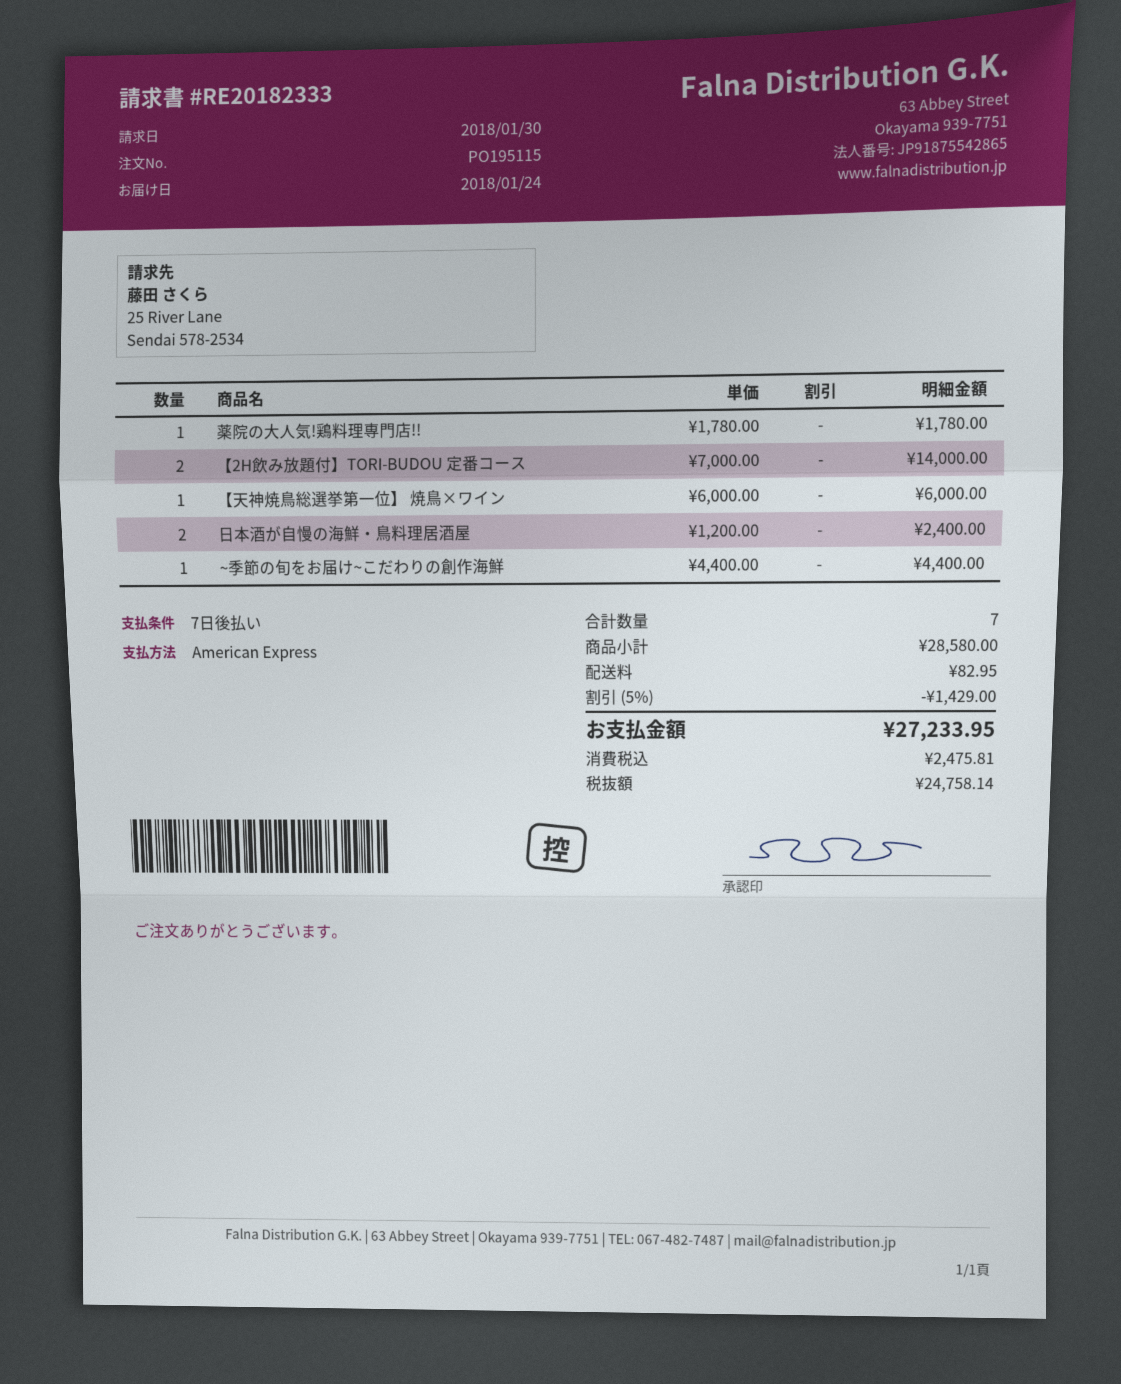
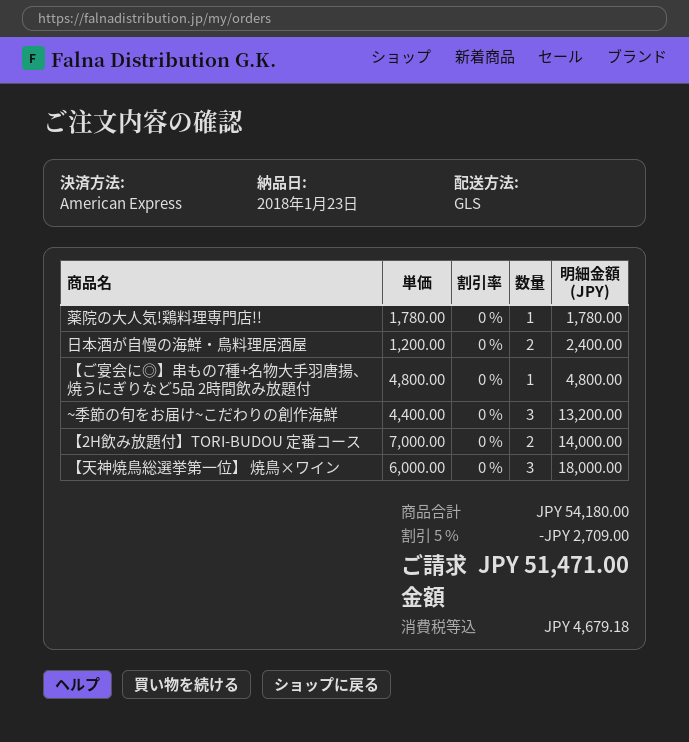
delivery date: 2018-01-24 -> 2018-01-23
【天神焼鳥総選挙第一位】 焼鳥×ワイン: 1 x 6000.00 = 6000.00 -> 3 x 6000.00 = 18000.00
~季節の旬をお届け~こだわりの創作海鮮: 1 x 4400.00 = 4400.00 -> 3 x 4400.00 = 13200.00
【ご宴会に◎】串もの7種+名物大手羽唐揚、焼うにぎりなど5品 2時間飲み放題付: none -> 1 x 4800.00 = 4800.00
subtotal: 28580.00 -> 54180.00
discount: 5% = 1429.00 -> 5% = 2709.00
shipping: 82.95 -> none
tax: 2475.81 -> 4679.18
total: 27233.95 -> 51471.00

